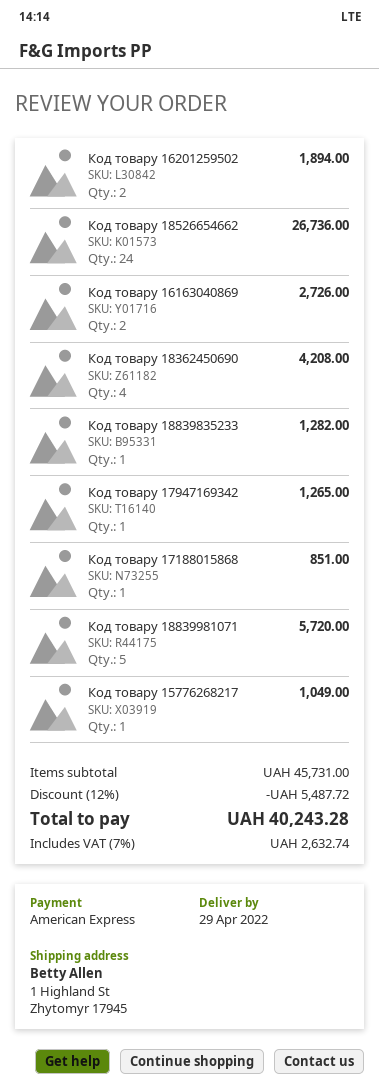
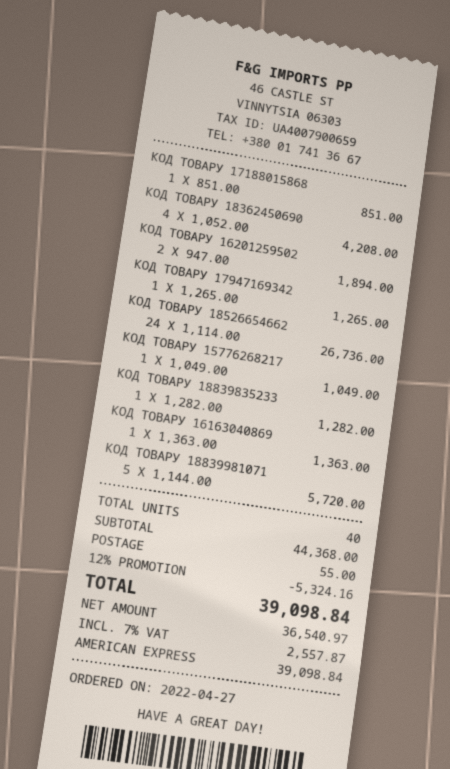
Код товару 16163040869: 2 for 2726.00 -> 1 for 1363.00
subtotal: 45731.00 -> 44368.00
discount: 12% = 5487.72 -> 12% = 5324.16
shipping: none -> 55.00
tax: 7% = 2632.74 -> 7% = 2557.87
total: 40243.28 -> 39098.84

